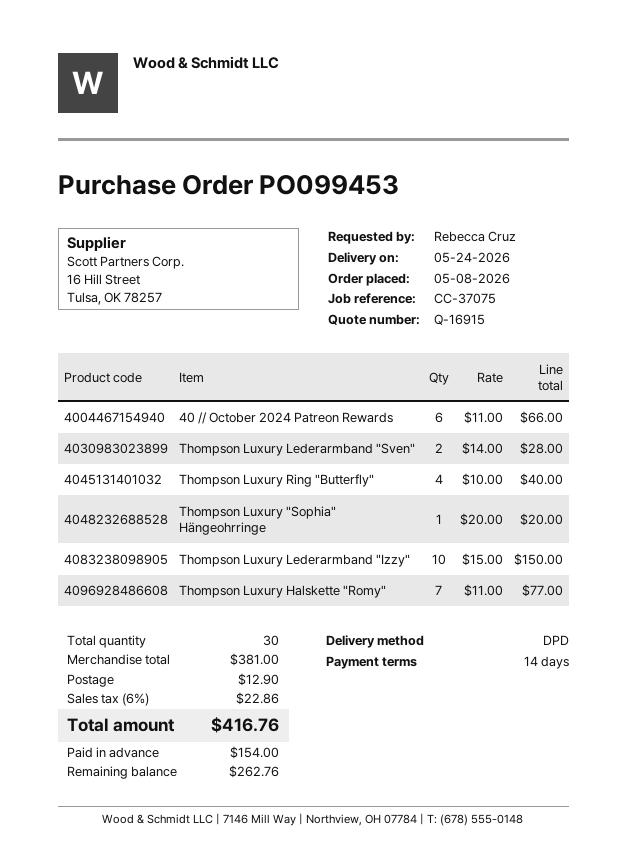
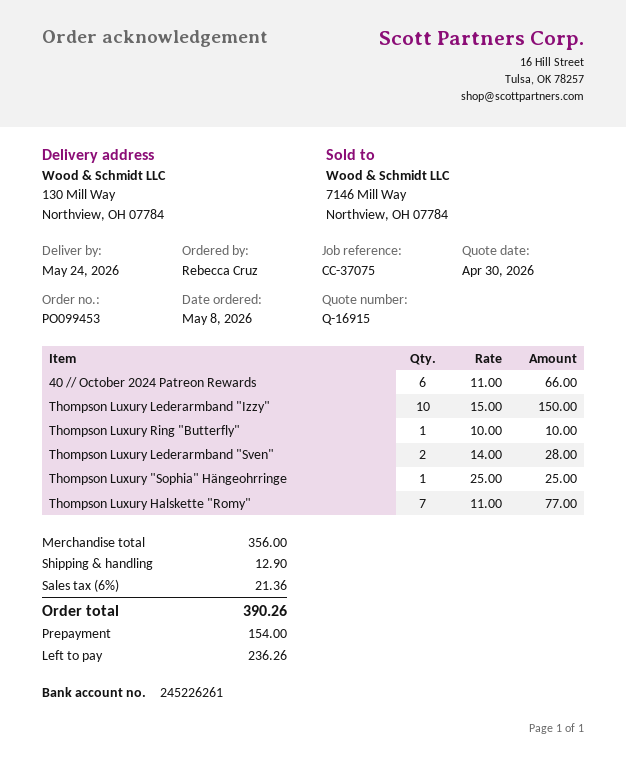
Thompson Luxury Ring "Butterfly": 4 x 10.00 = 40.00 -> 1 x 10.00 = 10.00
Thompson Luxury "Sophia" Hängeohrringe: 1 x 20.00 = 20.00 -> 1 x 25.00 = 25.00
subtotal: 381.00 -> 356.00
tax: 6% = 22.86 -> 6% = 21.36
total: 416.76 -> 390.26
balance: 262.76 -> 236.26

